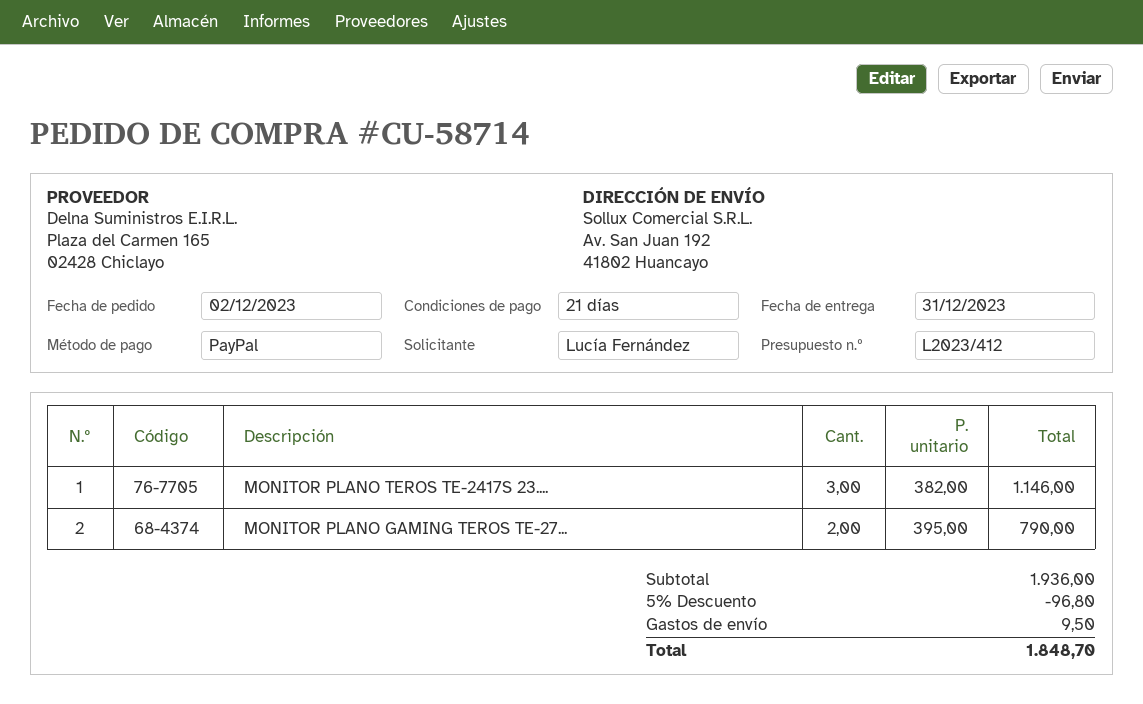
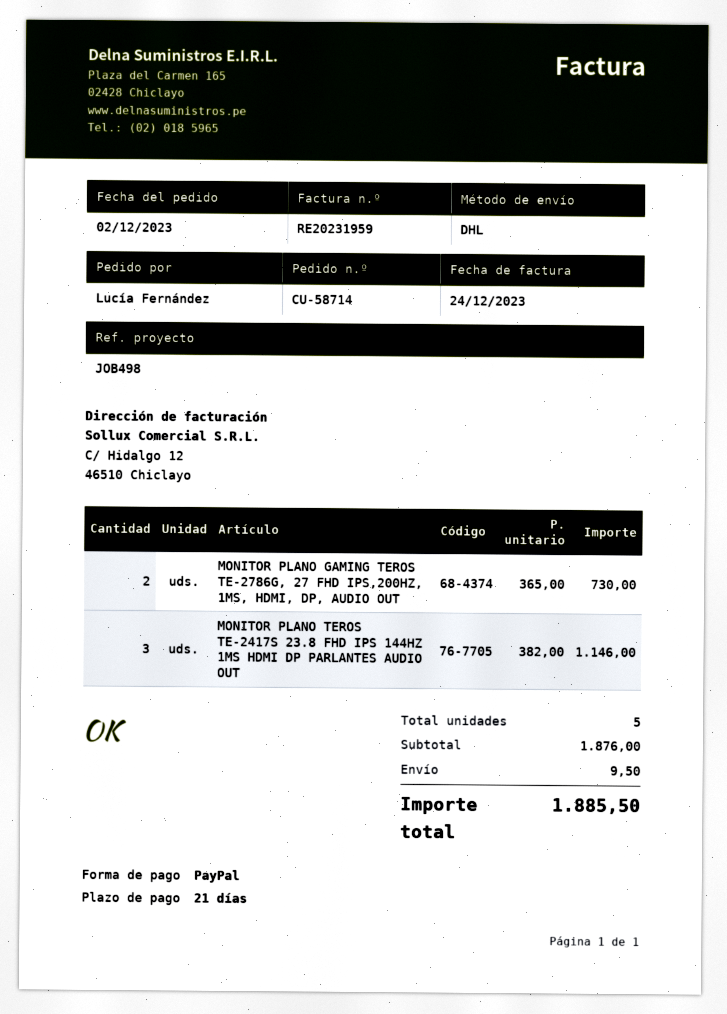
MONITOR PLANO GAMING TEROS TE-27...: 2 x 395.00 = 790.00 -> 2 x 365.00 = 730.00
subtotal: 1936.00 -> 1876.00
discount: 5% = 96.80 -> none
total: 1848.70 -> 1885.50

